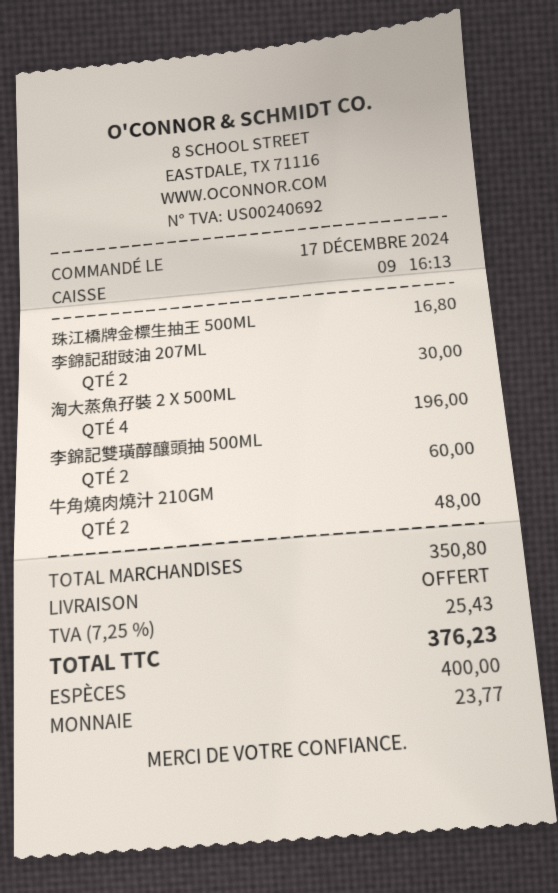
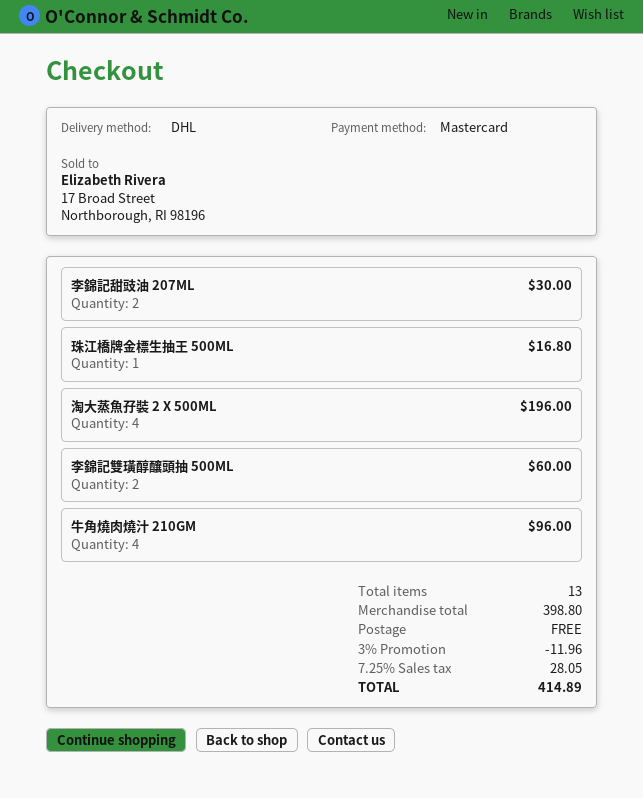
payment method: cash -> Mastercard
牛角燒肉燒汁 210GM: 2 for 48.00 -> 4 for 96.00
subtotal: 350.80 -> 398.80
discount: none -> 3% = 11.96
tax: 7.25% = 25.43 -> 7.25% = 28.05
total: 376.23 -> 414.89

